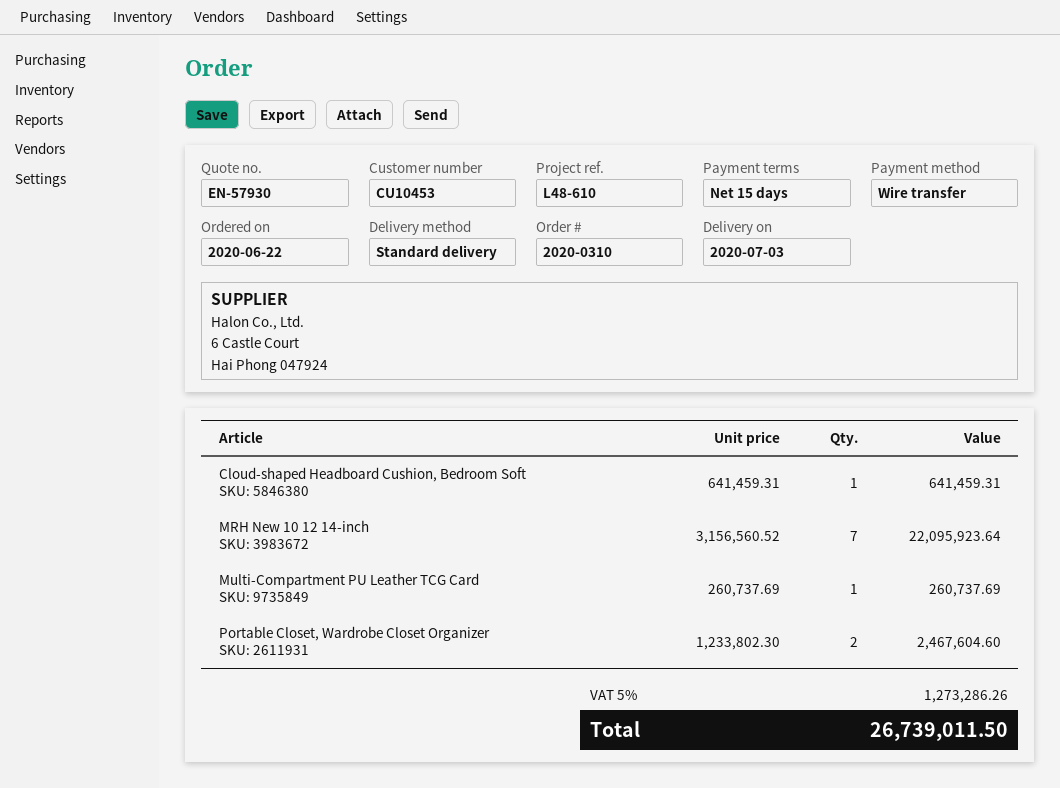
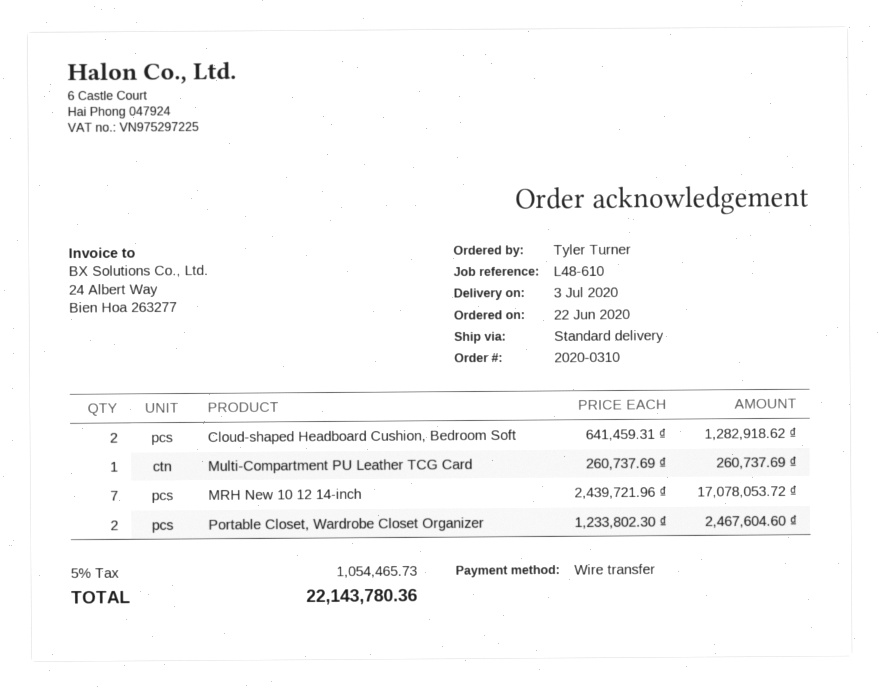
Cloud-shaped Headboard Cushion, Bedroom Soft: 1 x 641459.31 = 641459.31 -> 2 x 641459.31 = 1282918.62
MRH New 10 12 14-inch: 7 x 3156560.52 = 22095923.64 -> 7 x 2439721.96 = 17078053.72
tax: 5% = 1273286.26 -> 5% = 1054465.73
total: 26739011.50 -> 22143780.36

